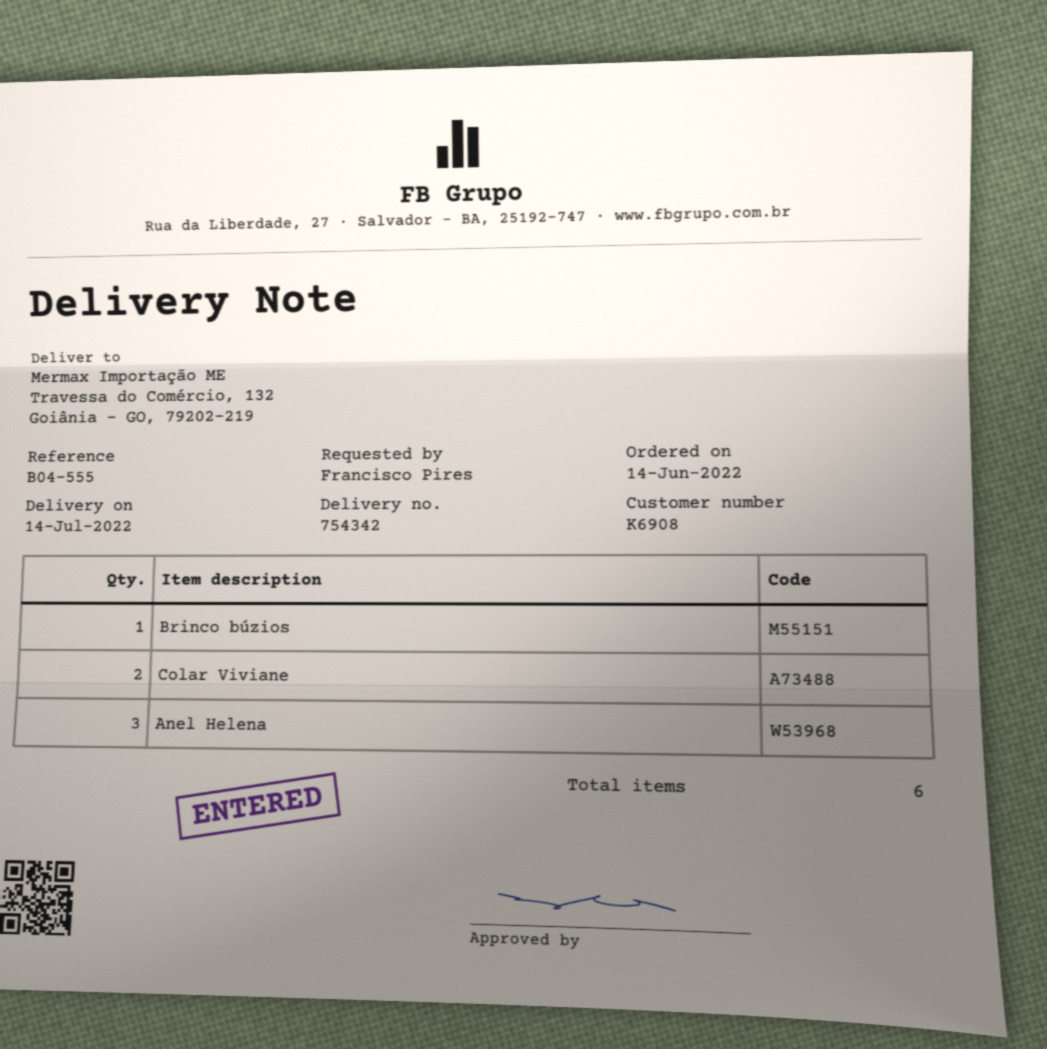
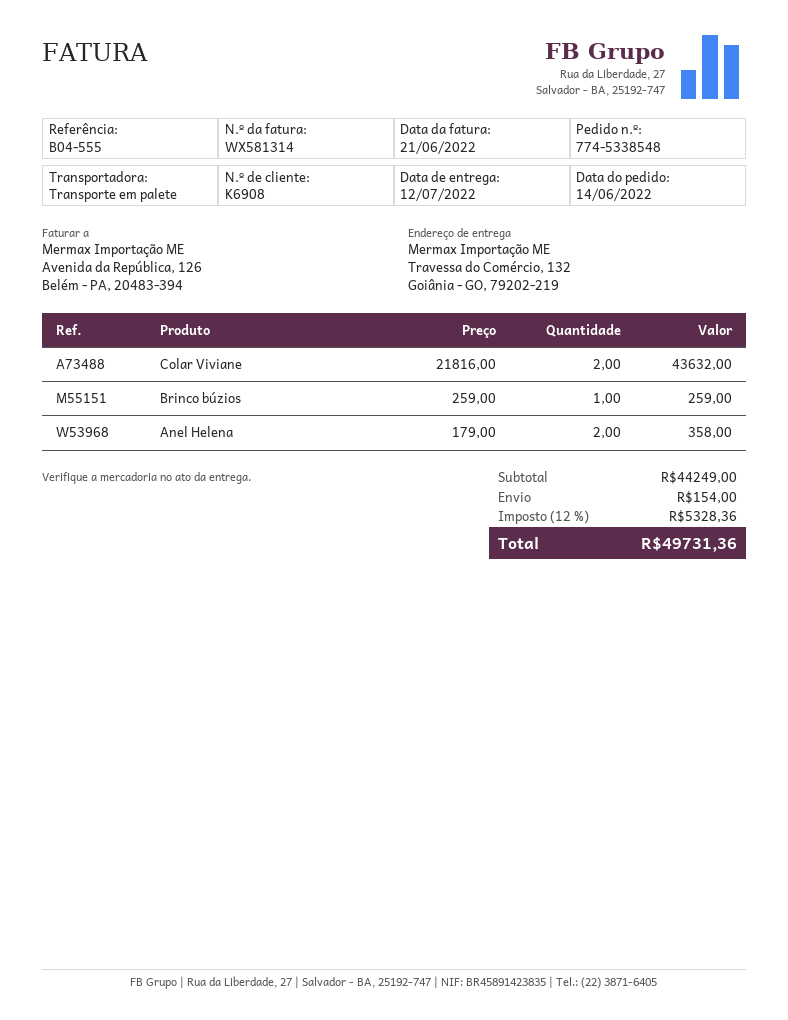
delivery date: 2022-07-14 -> 2022-07-12
Anel Helena: 3 -> 2

